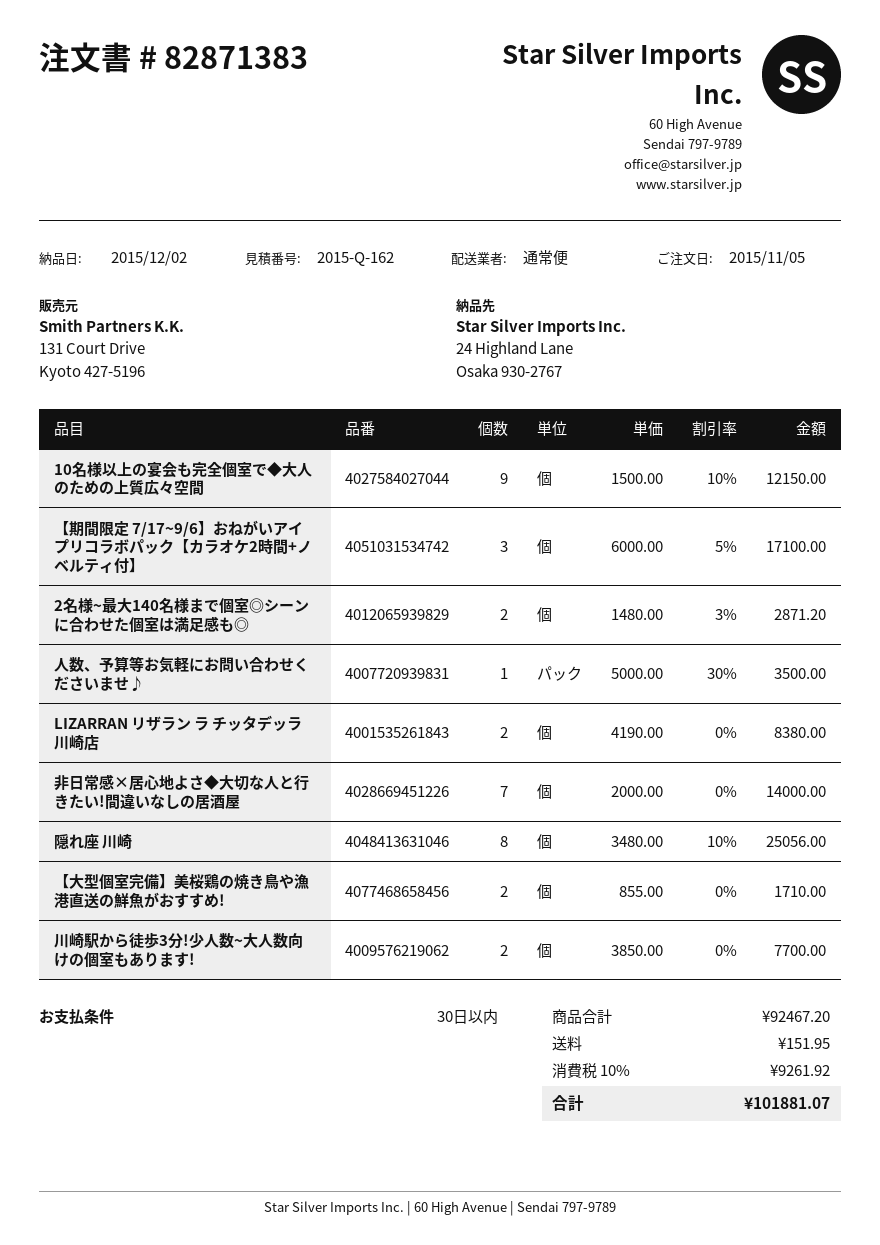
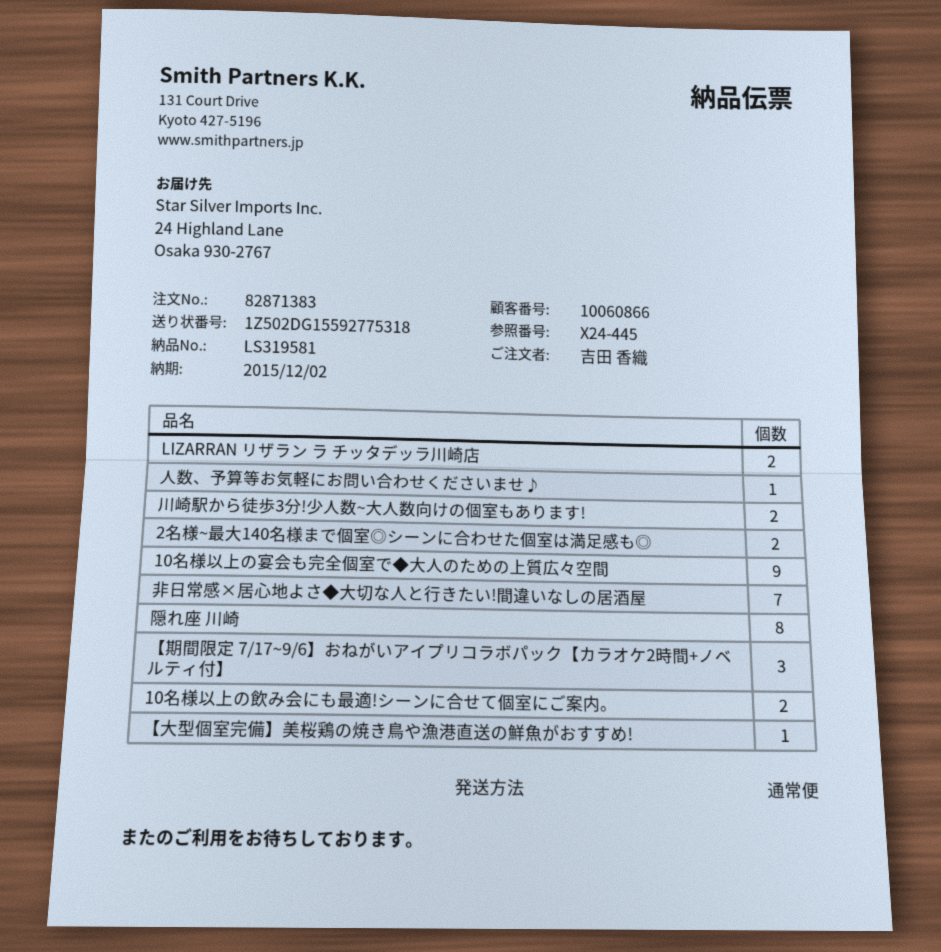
【大型個室完備】美桜鶏の焼き鳥や漁港直送の鮮魚がおすすめ!: 2 -> 1
10名様以上の飲み会にも最適!シーンに合せて個室にご案内。: none -> 2

